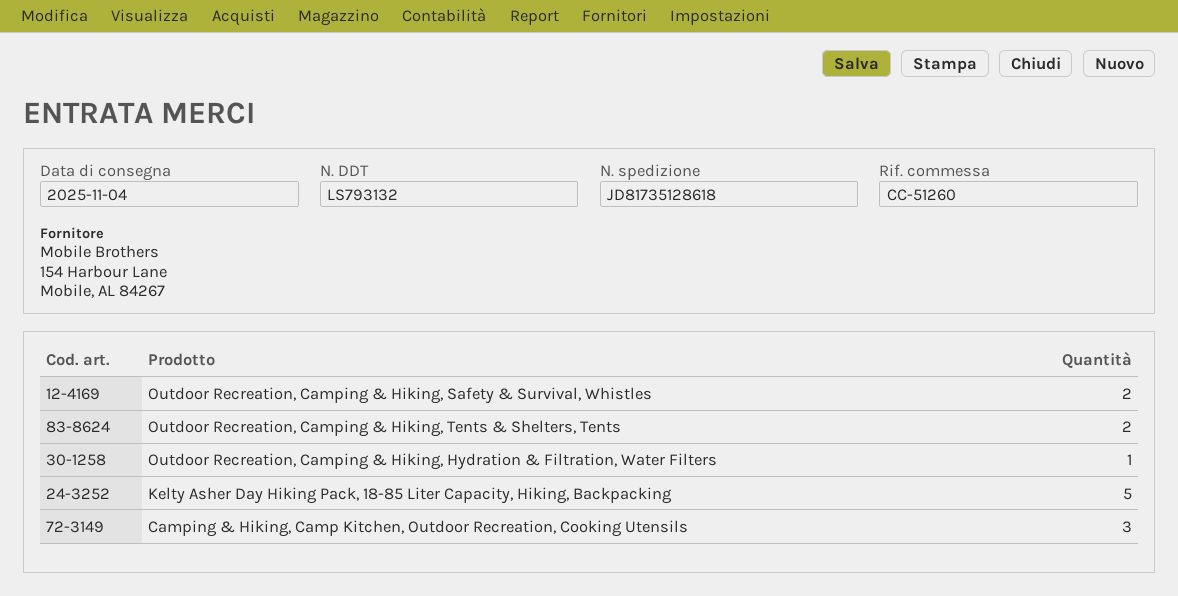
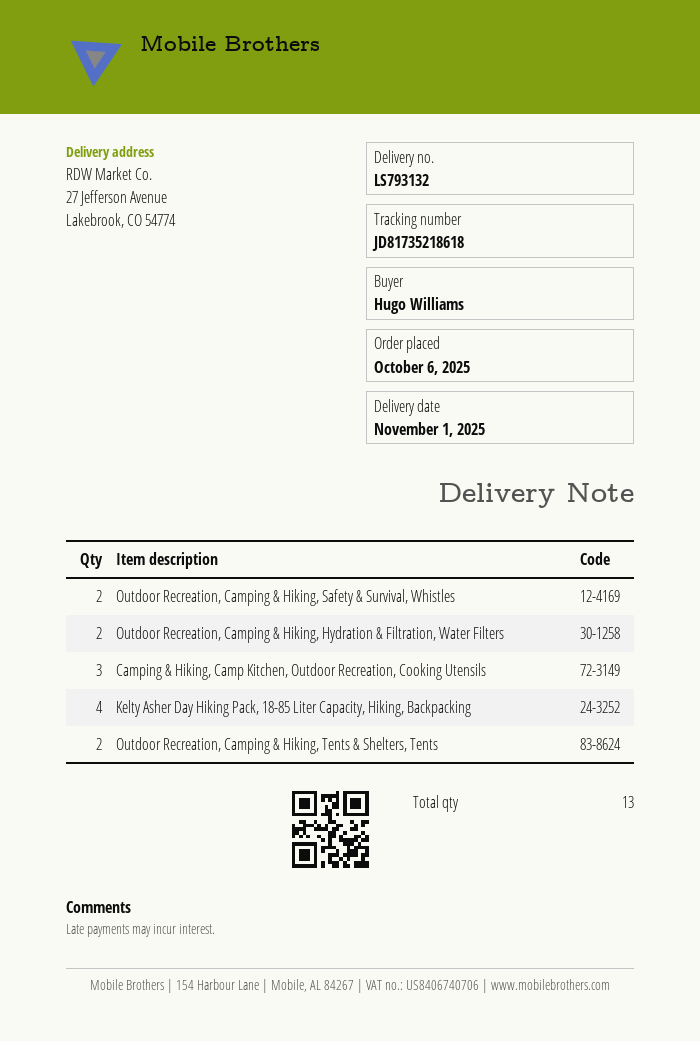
delivery date: 2025-11-04 -> 2025-11-01
tracking number: JD81735128618 -> JD81735218618
Outdoor Recreation, Camping & Hiking, Hydration & Filtration, Water Filters: 1 -> 2
Kelty Asher Day Hiking Pack, 18-85 Liter Capacity, Hiking, Backpacking: 5 -> 4

